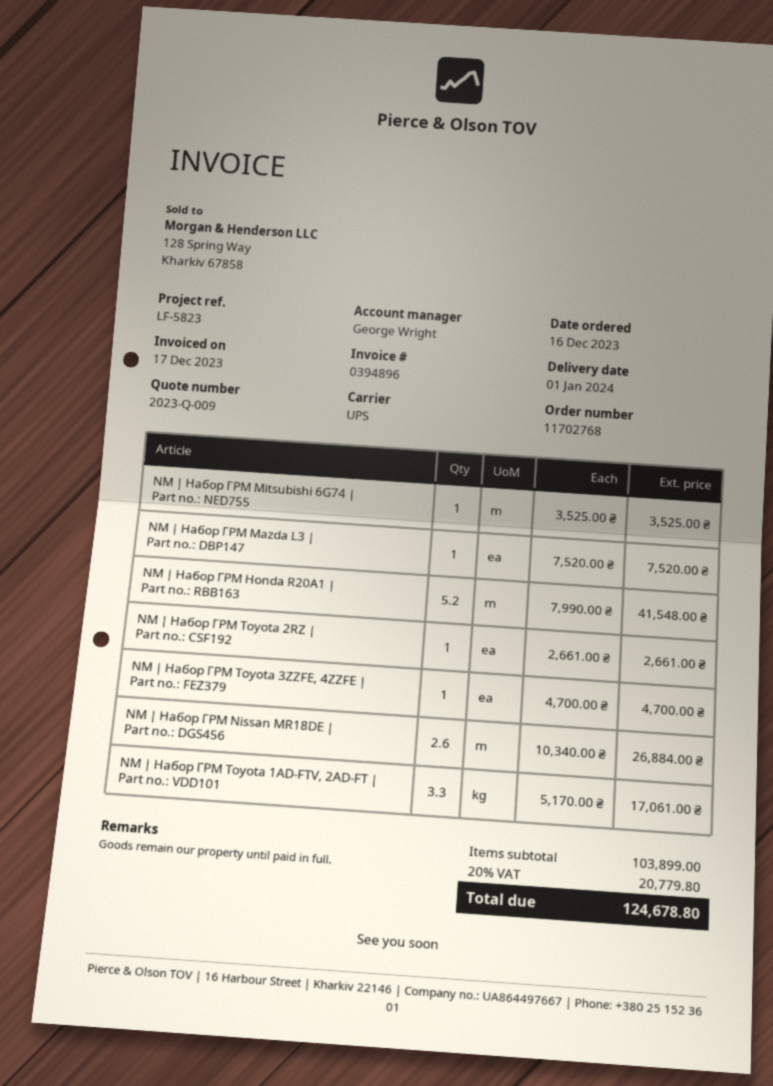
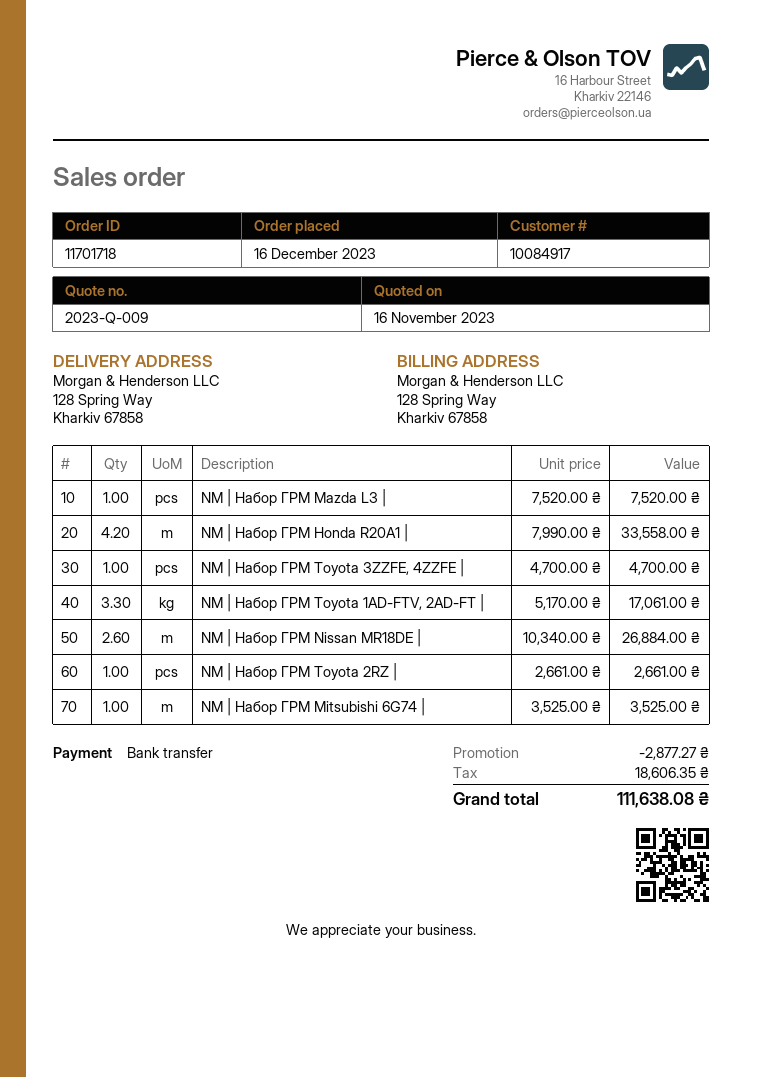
order number: 11702768 -> 11701718
NM | Набор ГРМ Honda R20A1 |: 5.2 x 7990.00 = 41548.00 -> 4.2 x 7990.00 = 33558.00
discount: none -> 2877.27
tax: 20779.80 -> 18606.35
total: 124678.80 -> 111638.08

